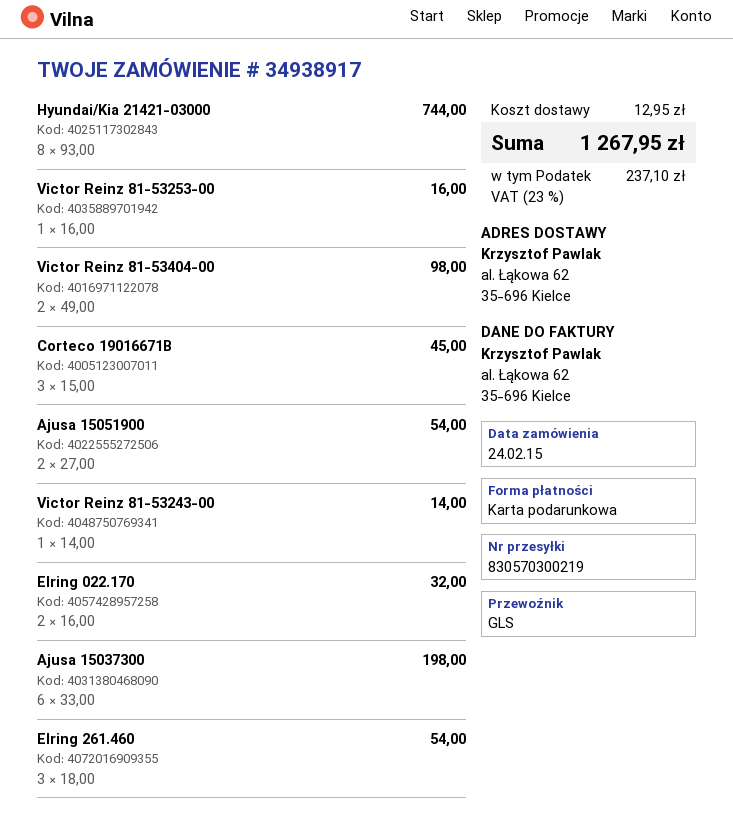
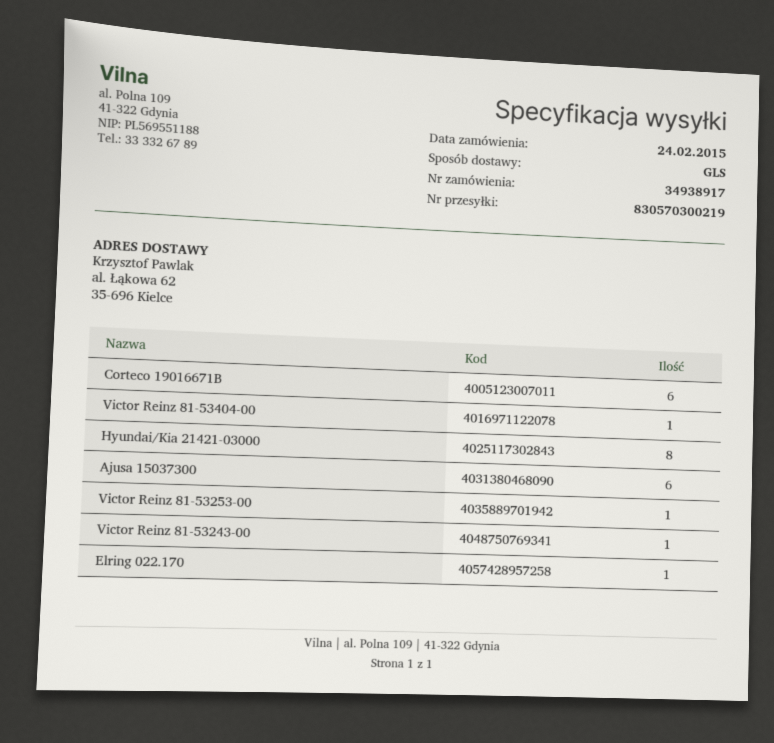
Victor Reinz 81-53404-00: 2 -> 1
Corteco 19016671B: 3 -> 6
Ajusa 15051900: 2 -> none
Elring 022.170: 2 -> 1
Elring 261.460: 3 -> none

